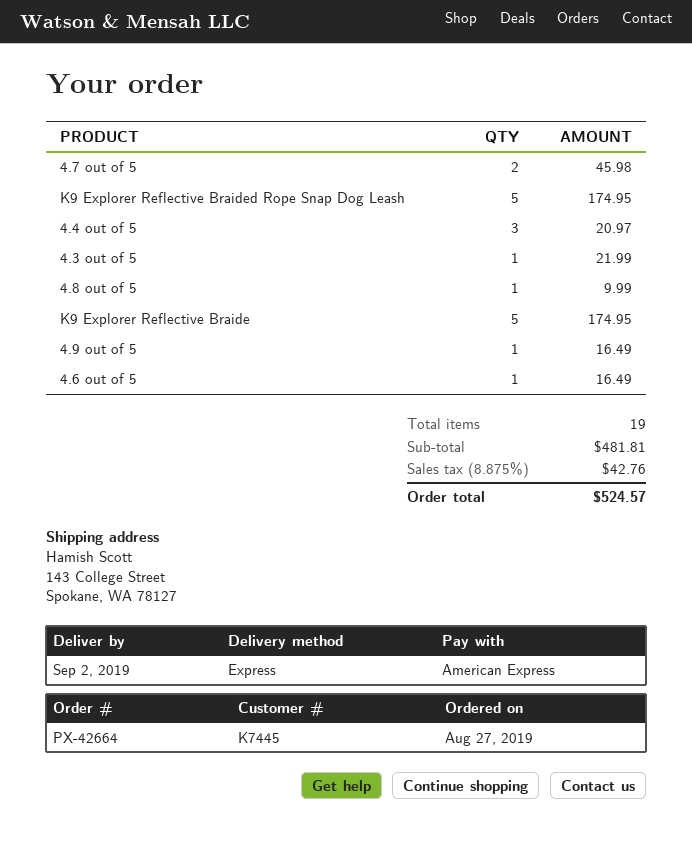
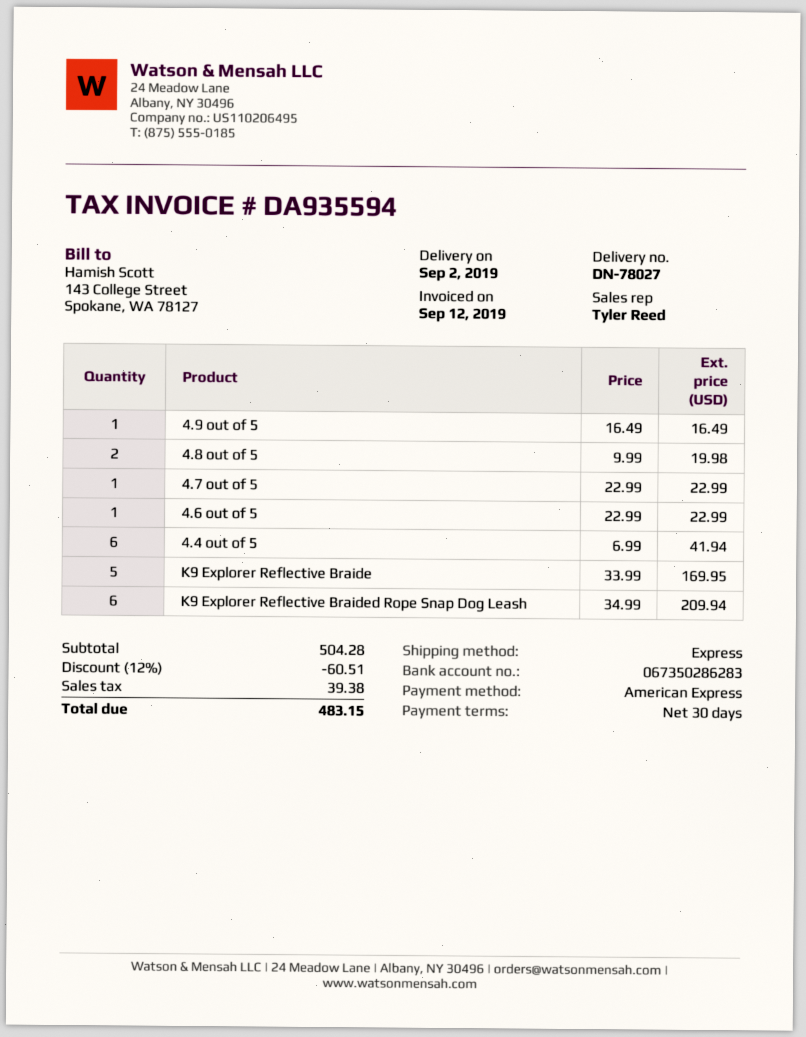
4.7 out of 5: 2 for 45.98 -> 1 for 22.99
K9 Explorer Reflective Braided Rope Snap Dog Leash: 5 for 174.95 -> 6 for 209.94
4.4 out of 5: 3 for 20.97 -> 6 for 41.94
4.3 out of 5: 1 for 21.99 -> none
4.8 out of 5: 1 for 9.99 -> 2 for 19.98
K9 Explorer Reflective Braide: 5 for 174.95 -> 5 for 169.95
4.6 out of 5: 1 for 16.49 -> 1 for 22.99
subtotal: 481.81 -> 504.28
discount: none -> 12% = 60.51
tax: 42.76 -> 39.38
total: 524.57 -> 483.15

